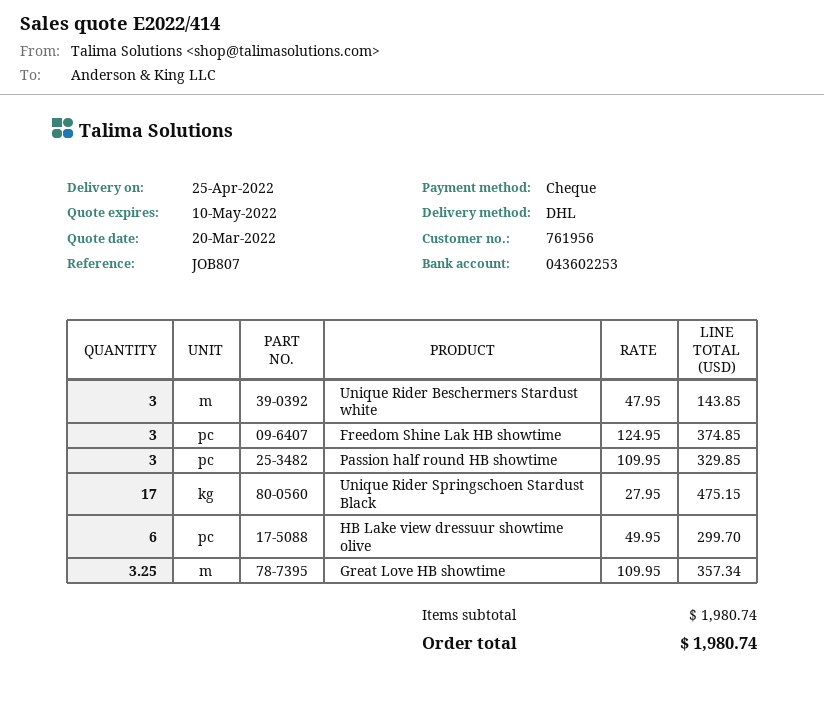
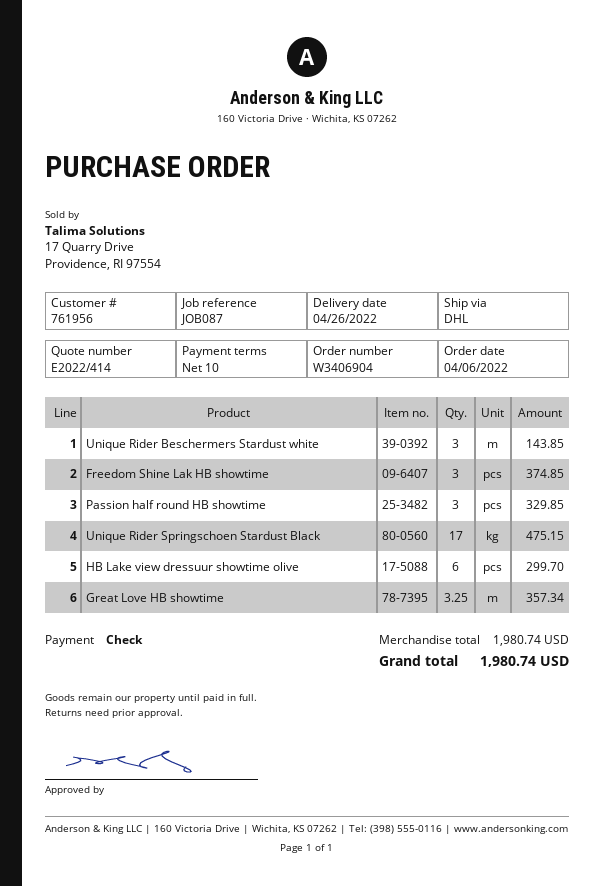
delivery date: 2022-04-25 -> 2022-04-26
reference: JOB807 -> JOB087

